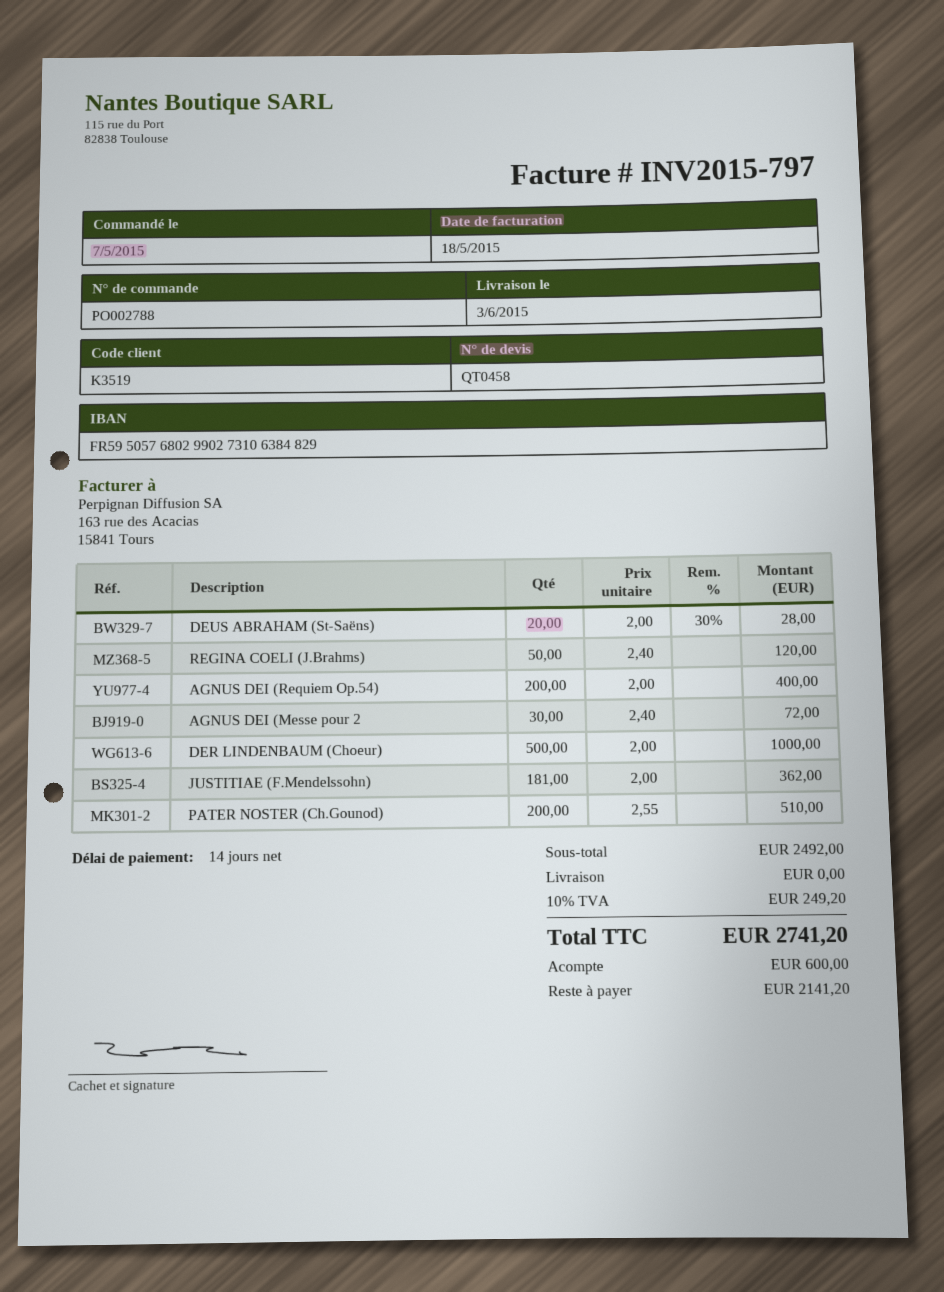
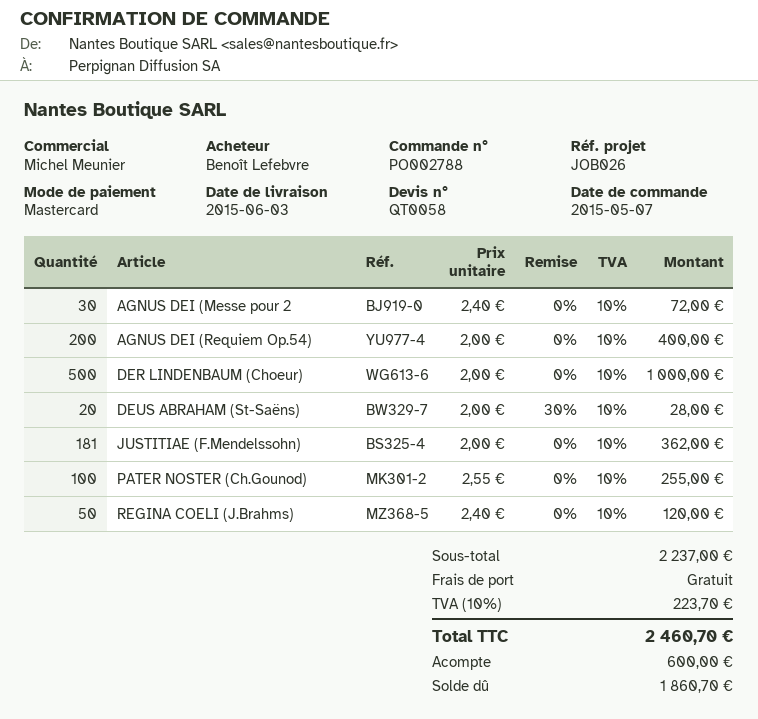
quote number: QT0458 -> QT0058
PATER NOSTER (Ch.Gounod): 200 x 2.55 = 510.00 -> 100 x 2.55 = 255.00
subtotal: 2492.00 -> 2237.00
tax: 10% = 249.20 -> 10% = 223.70
total: 2741.20 -> 2460.70
balance: 2141.20 -> 1860.70

